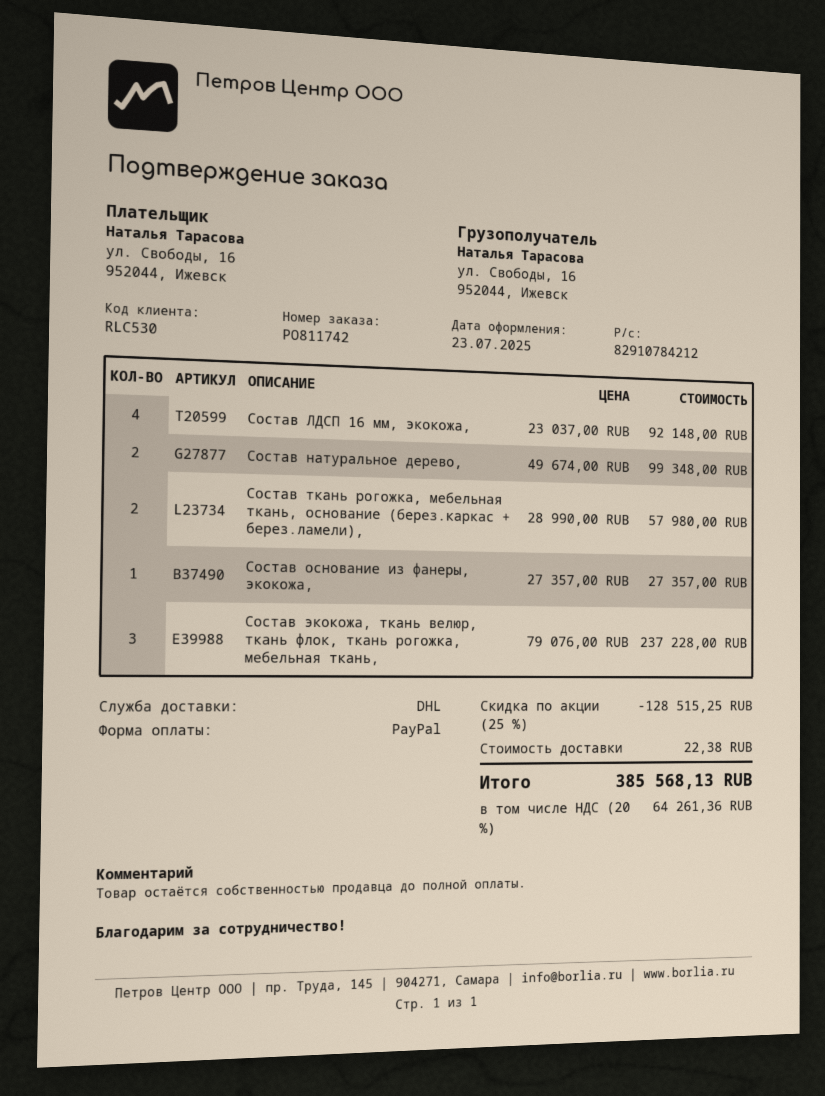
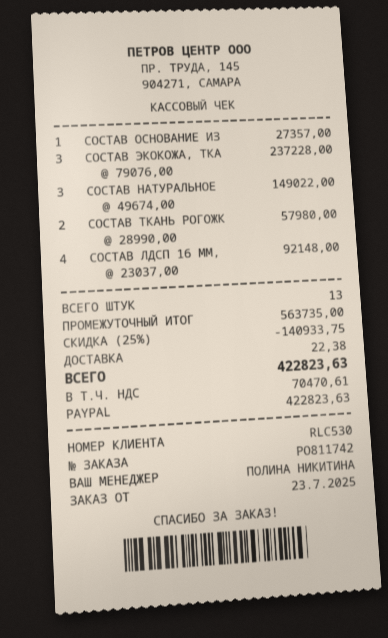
Состав натуральное дерево,: 2 x 49674.00 = 99348.00 -> 3 x 49674.00 = 149022.00
discount: 25% = 128515.25 -> 25% = 140933.75
tax: 64261.36 -> 70470.61
total: 385568.13 -> 422823.63

